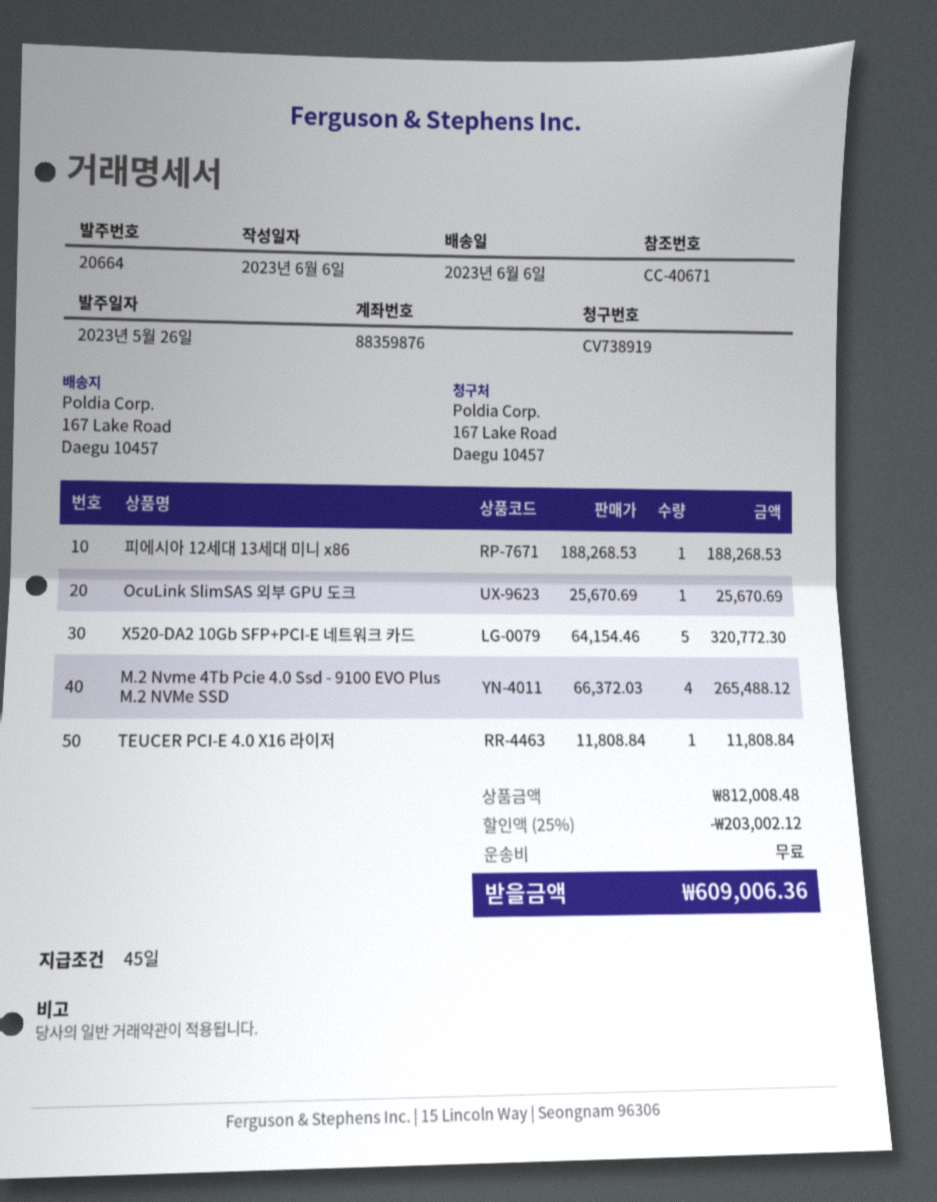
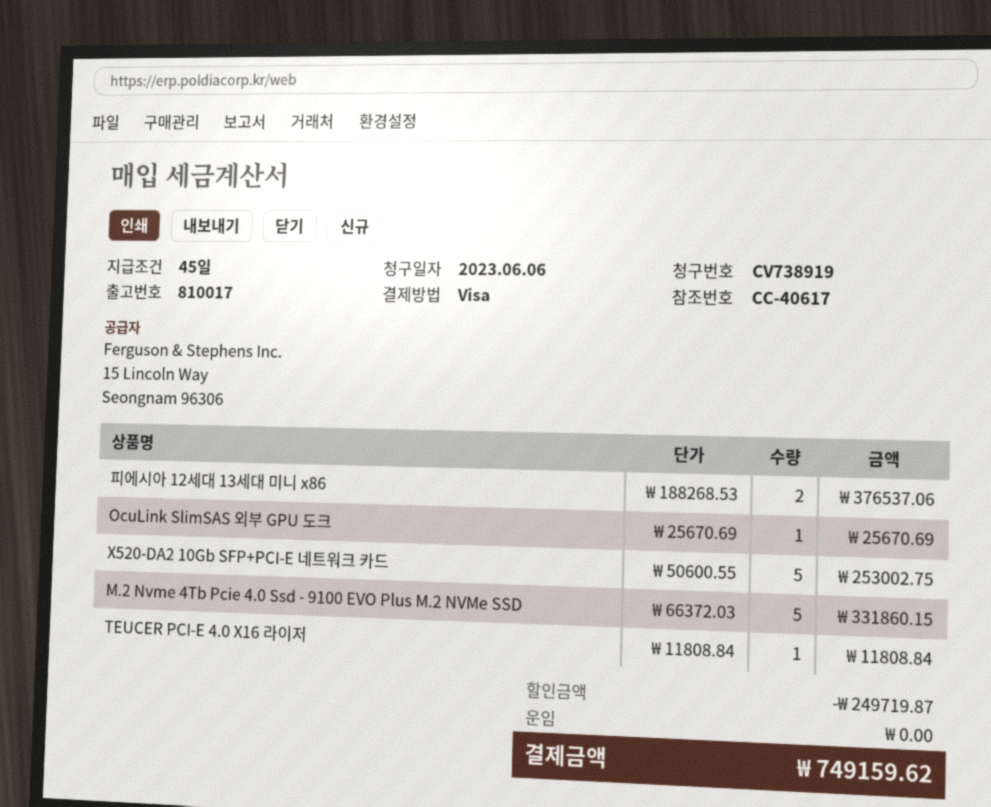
reference: CC-40671 -> CC-40617
피에시아 12세대 13세대 미니 x86: 1 x 188268.53 = 188268.53 -> 2 x 188268.53 = 376537.06
X520-DA2 10Gb SFP+PCI-E 네트워크 카드: 5 x 64154.46 = 320772.30 -> 5 x 50600.55 = 253002.75
M.2 Nvme 4Tb Pcie 4.0 Ssd - 9100 EVO Plus M.2 NVMe SSD: 4 x 66372.03 = 265488.12 -> 5 x 66372.03 = 331860.15
discount: 203002.12 -> 249719.87
total: 609006.36 -> 749159.62

